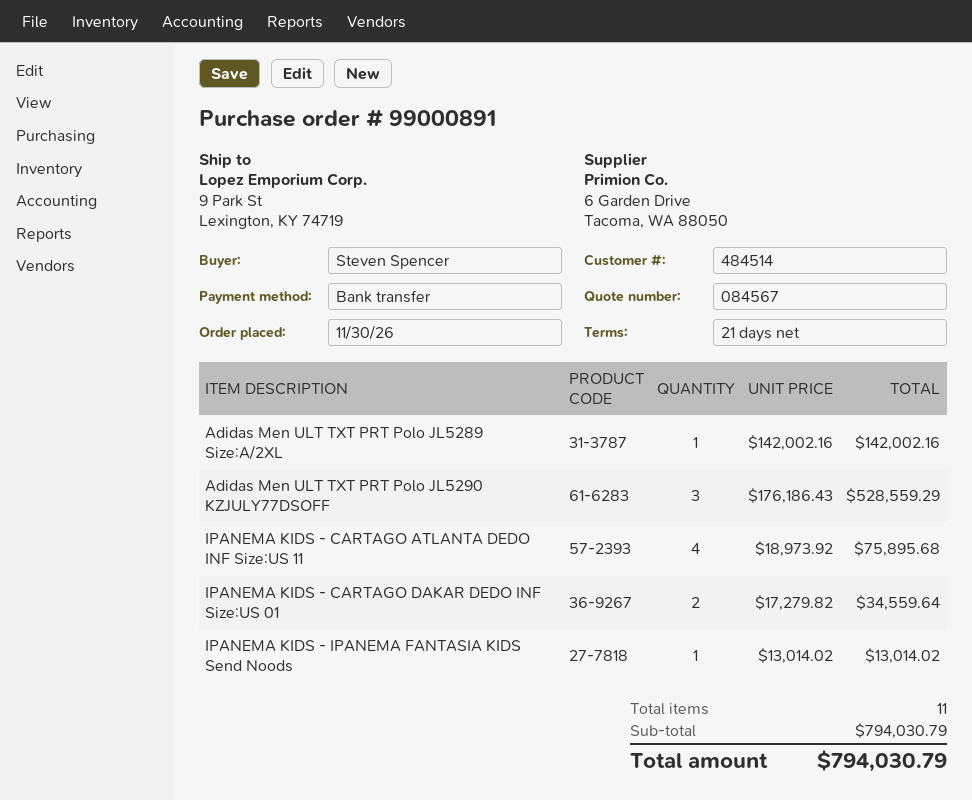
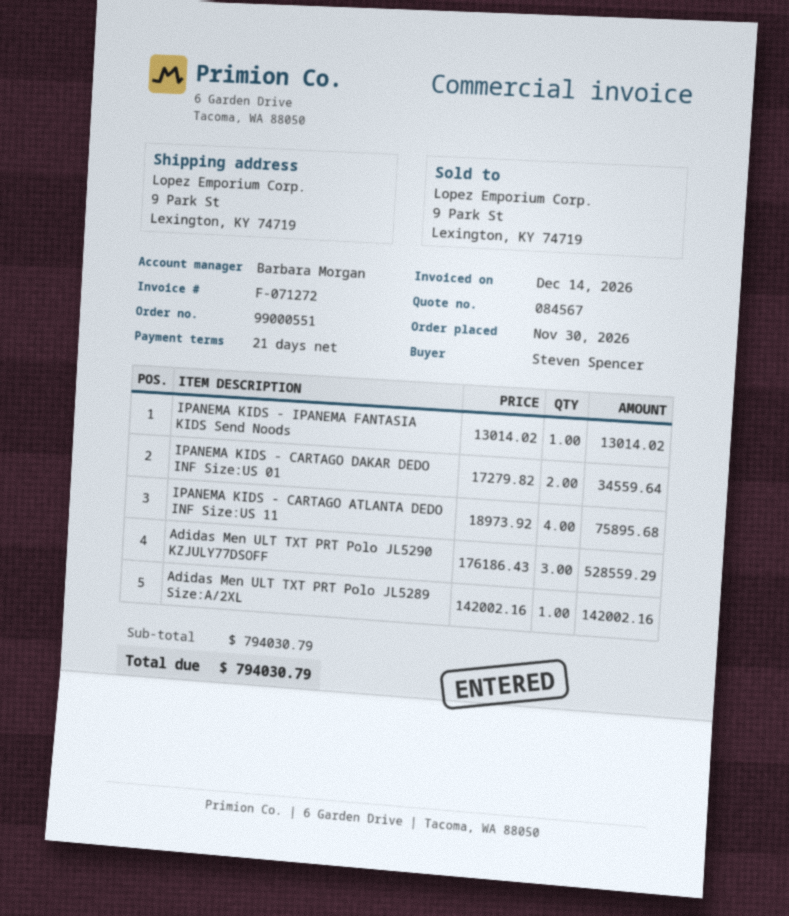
order number: 99000891 -> 99000551

